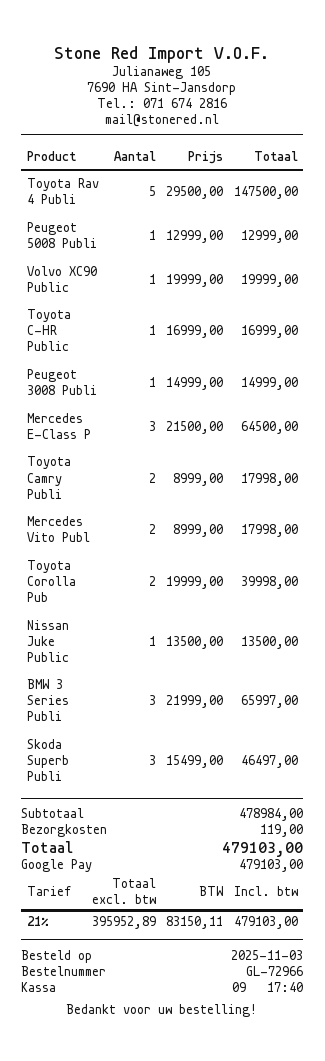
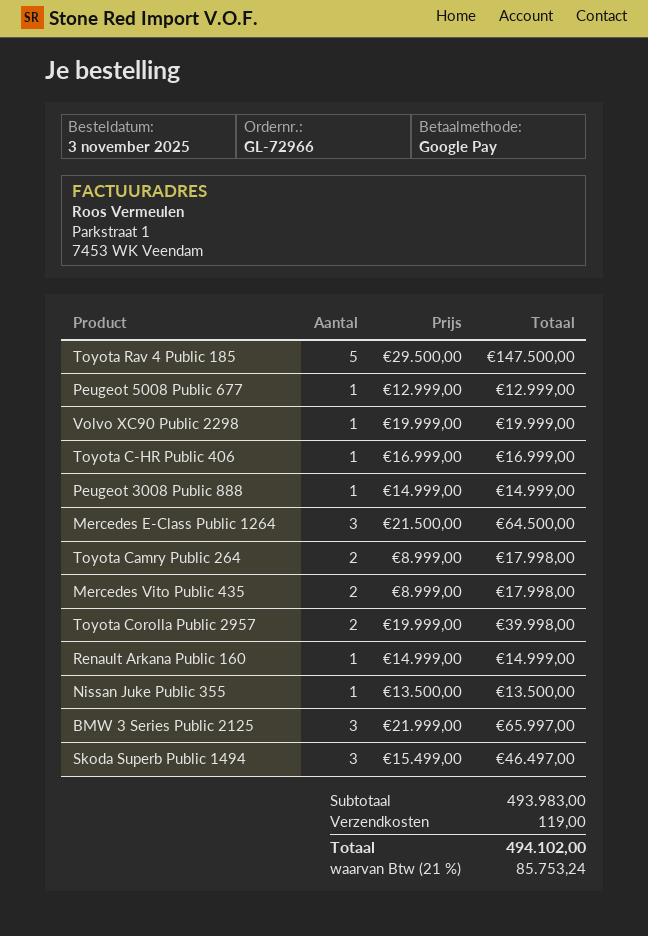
Renault Arkana Public 160: none -> 1 x 14999.00 = 14999.00
subtotal: 478984.00 -> 493983.00
tax: 21% = 83150.11 -> 21% = 85753.24
total: 479103.00 -> 494102.00

